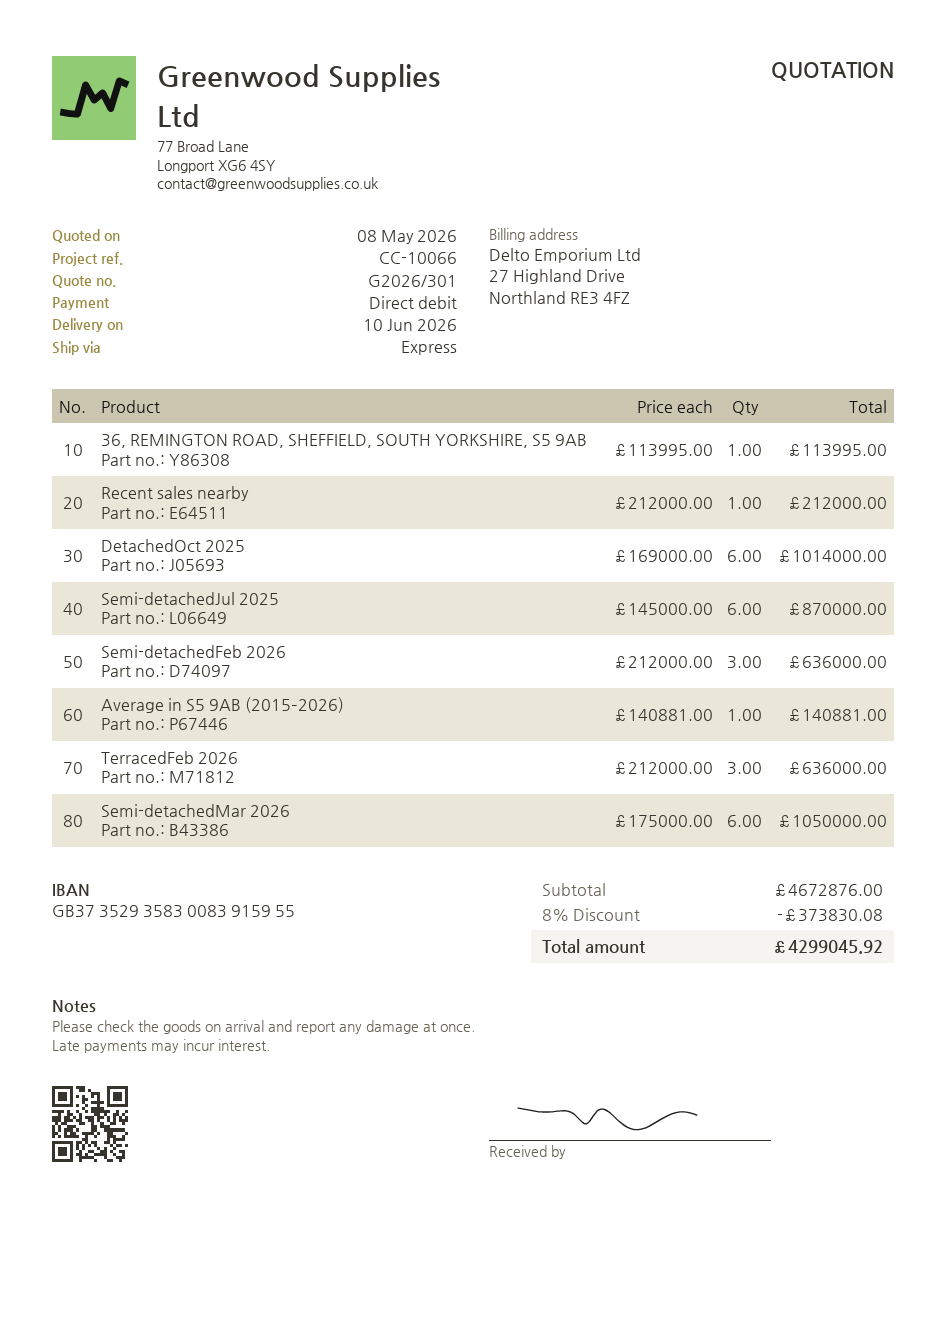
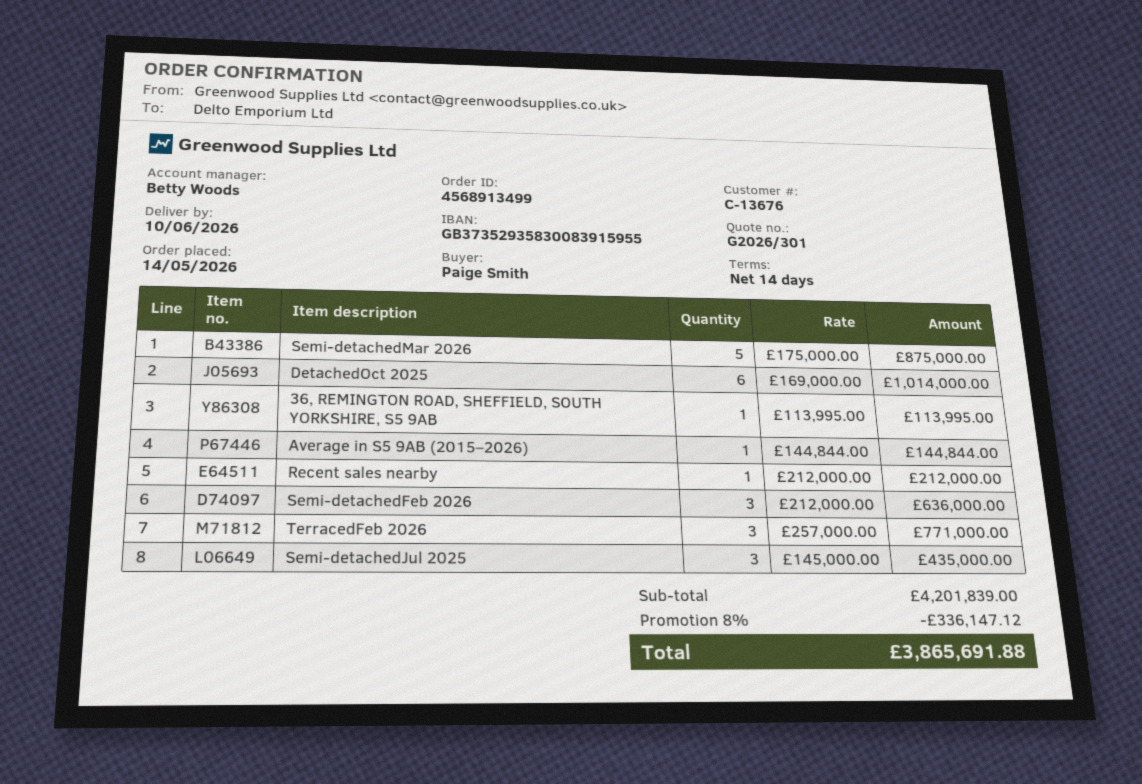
Semi-detachedJul 2025: 6 x 145000.00 = 870000.00 -> 3 x 145000.00 = 435000.00
Average in S5 9AB (2015–2026): 1 x 140881.00 = 140881.00 -> 1 x 144844.00 = 144844.00
TerracedFeb 2026: 3 x 212000.00 = 636000.00 -> 3 x 257000.00 = 771000.00
Semi-detachedMar 2026: 6 x 175000.00 = 1050000.00 -> 5 x 175000.00 = 875000.00
subtotal: 4672876.00 -> 4201839.00
discount: 8% = 373830.08 -> 8% = 336147.12
total: 4299045.92 -> 3865691.88

